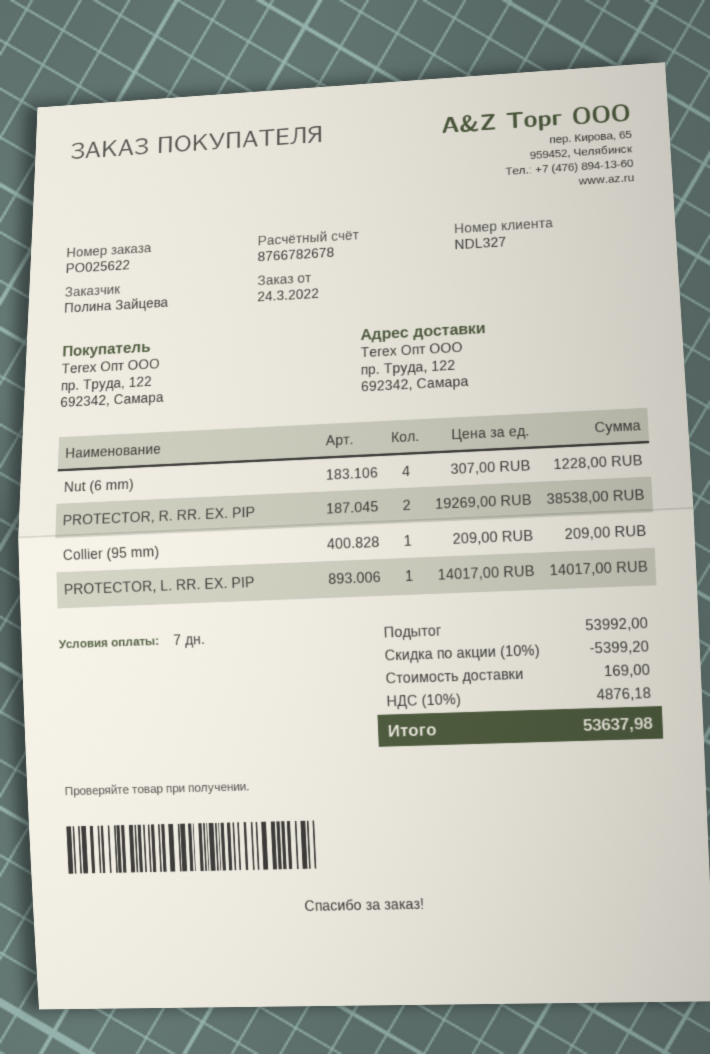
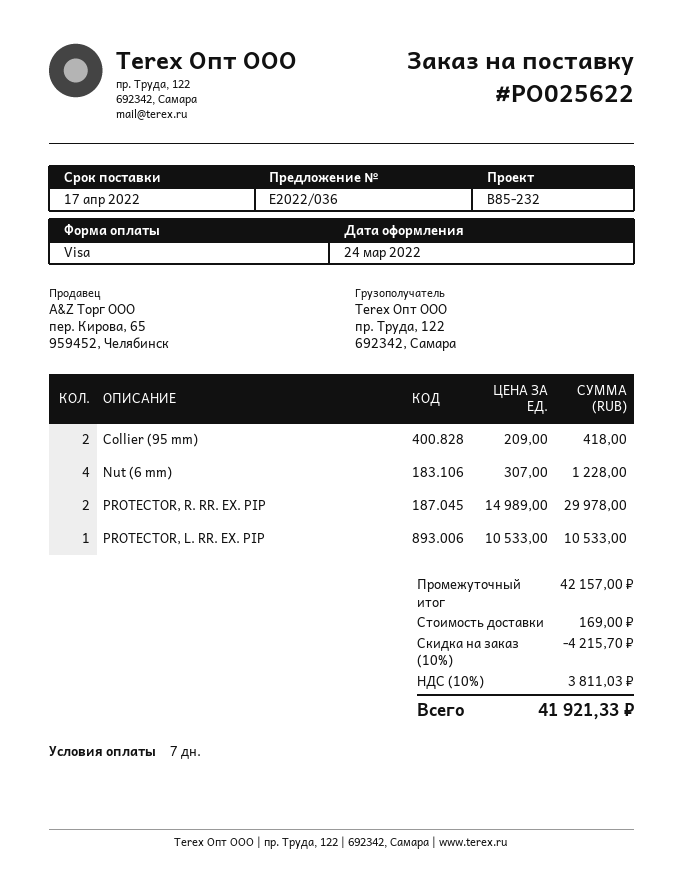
PROTECTOR, R. RR. EX. PIP: 2 x 19269.00 = 38538.00 -> 2 x 14989.00 = 29978.00
Collier (95 mm): 1 x 209.00 = 209.00 -> 2 x 209.00 = 418.00
PROTECTOR, L. RR. EX. PIP: 1 x 14017.00 = 14017.00 -> 1 x 10533.00 = 10533.00
subtotal: 53992.00 -> 42157.00
discount: 10% = 5399.20 -> 10% = 4215.70
tax: 10% = 4876.18 -> 10% = 3811.03
total: 53637.98 -> 41921.33

